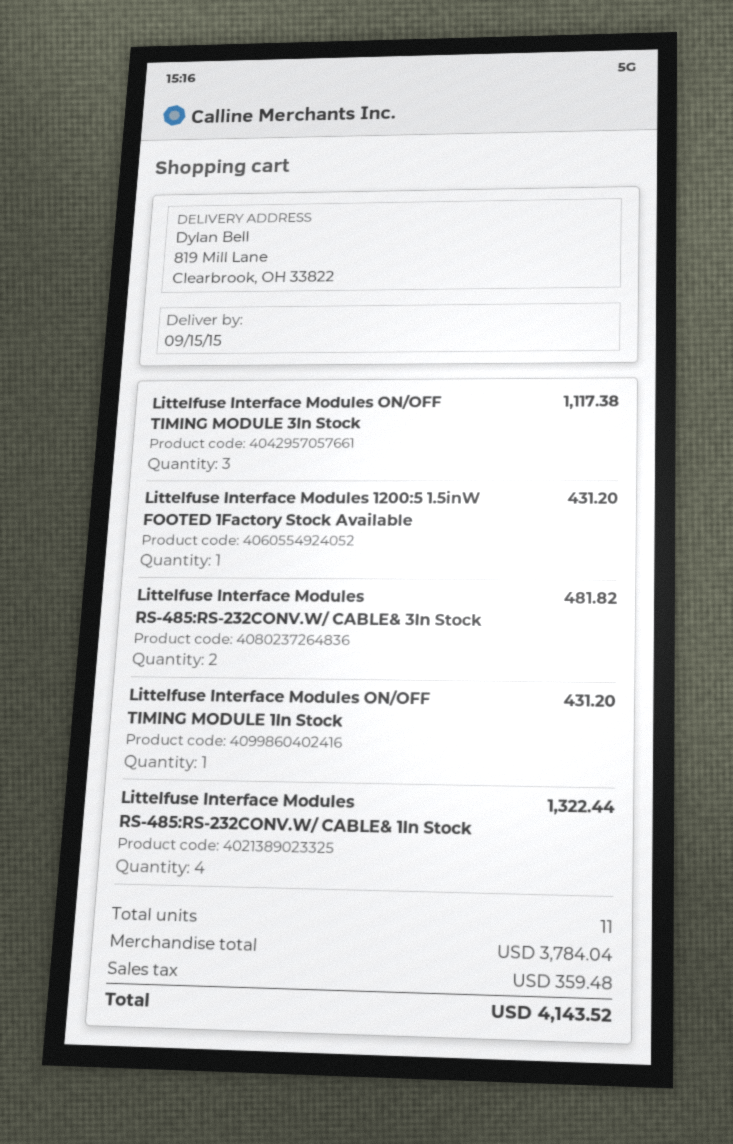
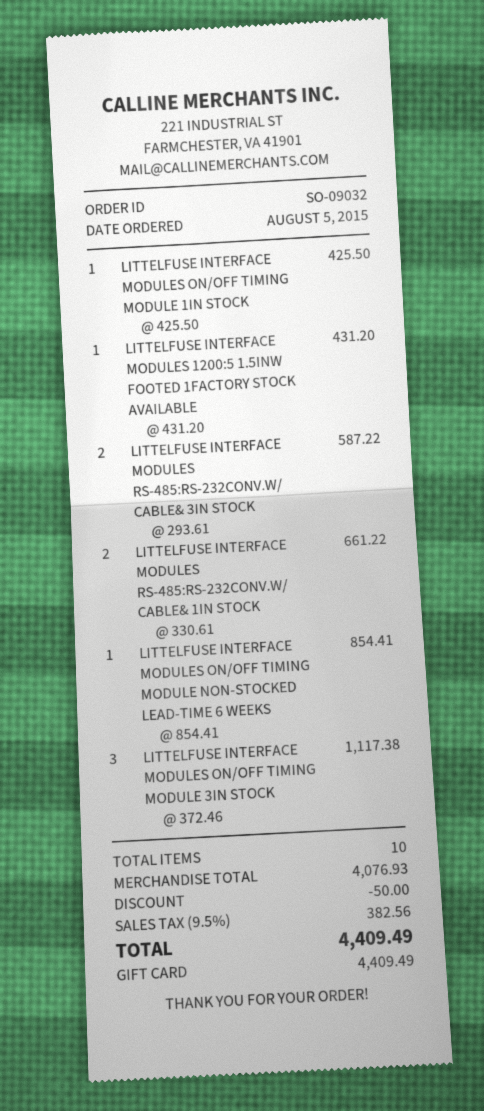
Littelfuse Interface Modules RS-485:RS-232CONV.W/ CABLE& 3In Stock: 2 for 481.82 -> 2 for 587.22
Littelfuse Interface Modules ON/OFF TIMING MODULE 1In Stock: 1 for 431.20 -> 1 for 425.50
Littelfuse Interface Modules RS-485:RS-232CONV.W/ CABLE& 1In Stock: 4 for 1322.44 -> 2 for 661.22
LITTELFUSE INTERFACE MODULES ON/OFF TIMING MODULE NON-STOCKED LEAD-TIME 6 WEEKS: none -> 1 for 854.41
total quantity: 11 -> 10
subtotal: 3784.04 -> 4076.93
discount: none -> 50.00
tax: 359.48 -> 382.56
total: 4143.52 -> 4409.49

